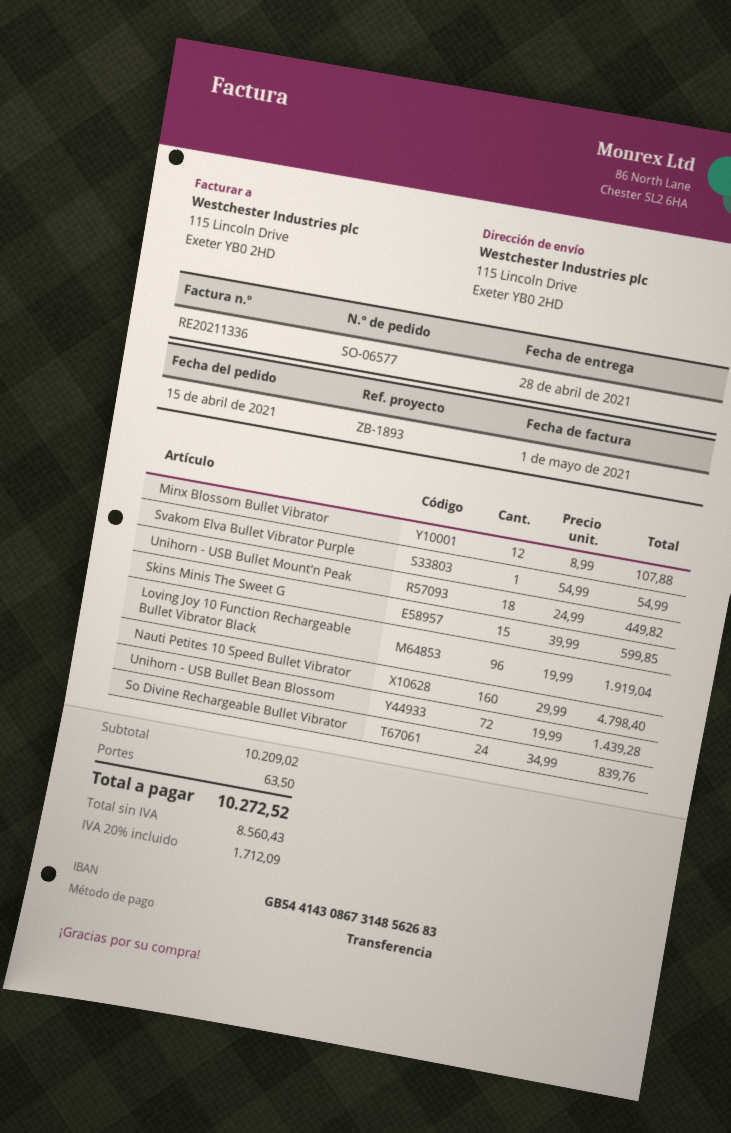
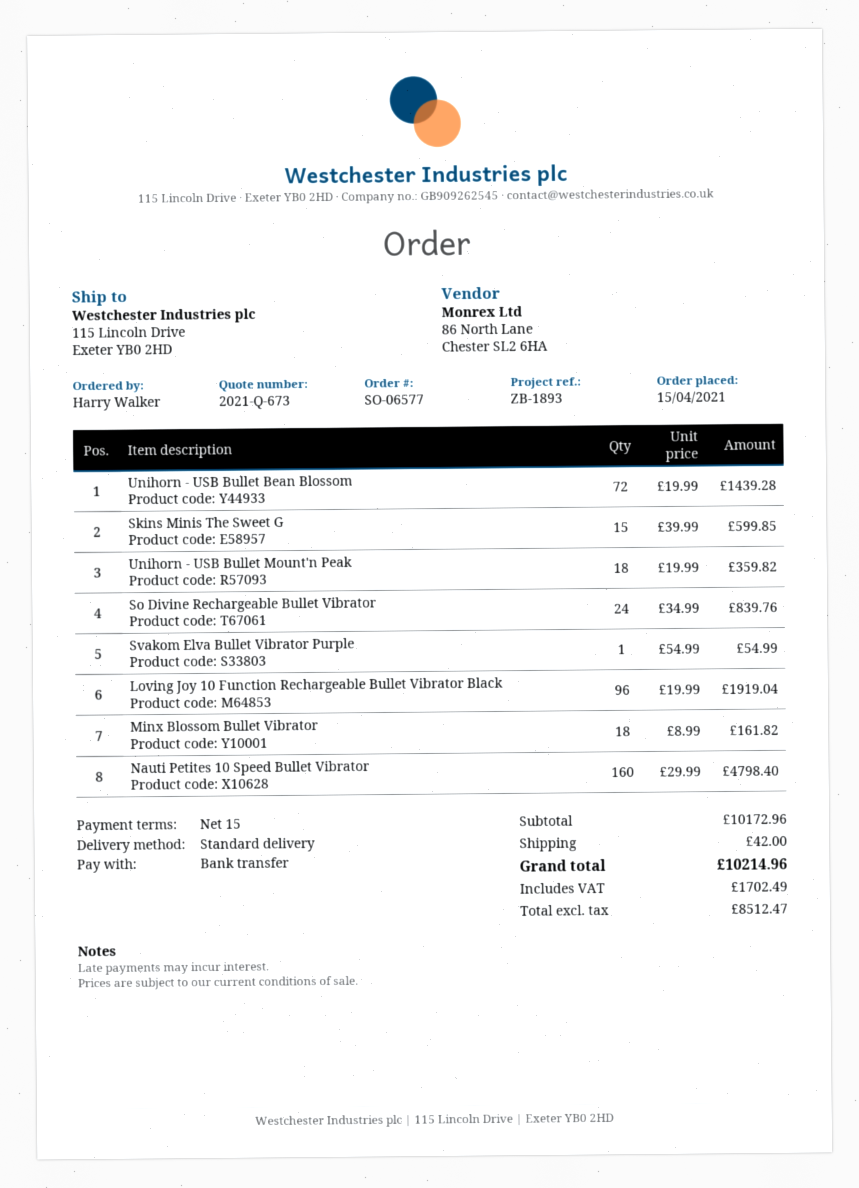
Minx Blossom Bullet Vibrator: 12 x 8.99 = 107.88 -> 18 x 8.99 = 161.82
Unihorn - USB Bullet Mount'n Peak: 18 x 24.99 = 449.82 -> 18 x 19.99 = 359.82
subtotal: 10209.02 -> 10172.96
shipping: 63.50 -> 42.00
net: 8560.43 -> 8512.47
tax: 1712.09 -> 1702.49
total: 10272.52 -> 10214.96

